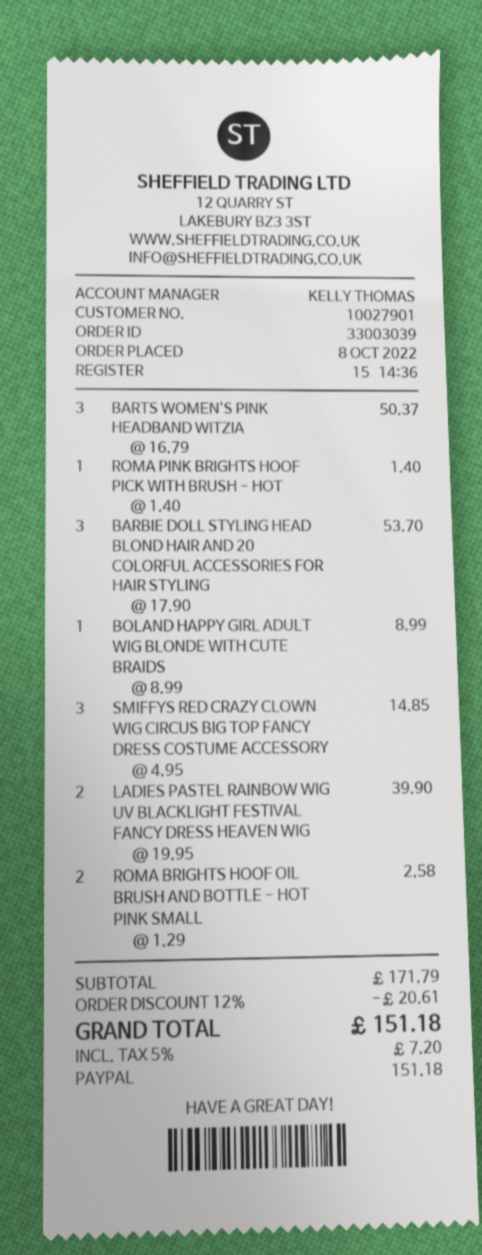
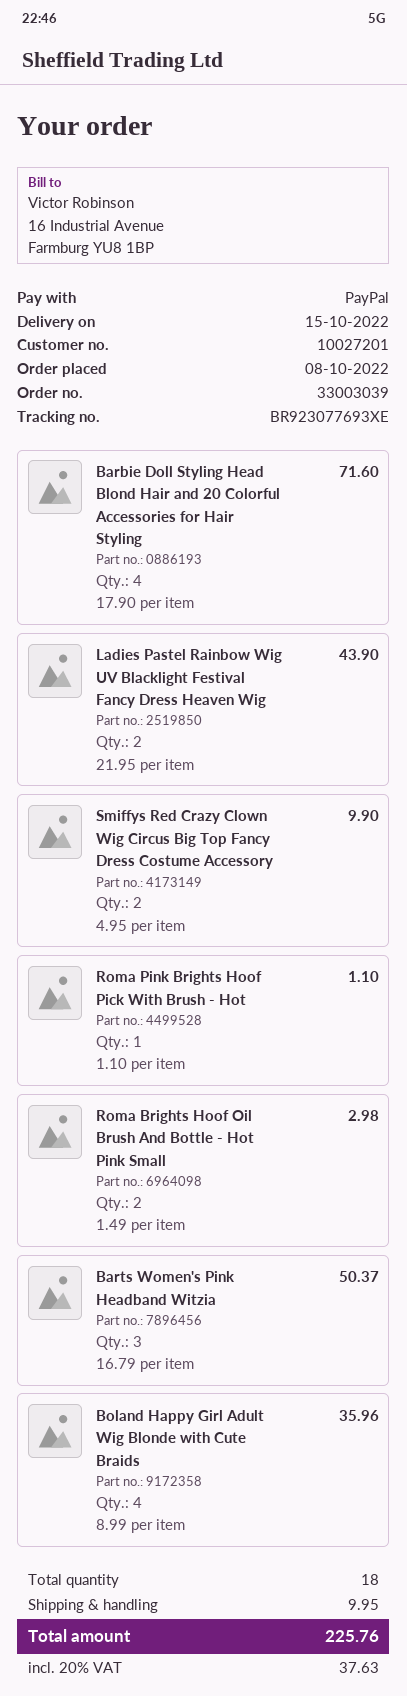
customer number: 10027901 -> 10027201
ROMA PINK BRIGHTS HOOF PICK WITH BRUSH - HOT: 1 x 1.40 = 1.40 -> 1 x 1.10 = 1.10
BARBIE DOLL STYLING HEAD BLOND HAIR AND 20 COLORFUL ACCESSORIES FOR HAIR STYLING: 3 x 17.90 = 53.70 -> 4 x 17.90 = 71.60
BOLAND HAPPY GIRL ADULT WIG BLONDE WITH CUTE BRAIDS: 1 x 8.99 = 8.99 -> 4 x 8.99 = 35.96
SMIFFYS RED CRAZY CLOWN WIG CIRCUS BIG TOP FANCY DRESS COSTUME ACCESSORY: 3 x 4.95 = 14.85 -> 2 x 4.95 = 9.90
LADIES PASTEL RAINBOW WIG UV BLACKLIGHT FESTIVAL FANCY DRESS HEAVEN WIG: 2 x 19.95 = 39.90 -> 2 x 21.95 = 43.90
ROMA BRIGHTS HOOF OIL BRUSH AND BOTTLE - HOT PINK SMALL: 2 x 1.29 = 2.58 -> 2 x 1.49 = 2.98
discount: 12% = 20.61 -> none
shipping: none -> 9.95
tax: 5% = 7.20 -> 20% = 37.63
total: 151.18 -> 225.76

